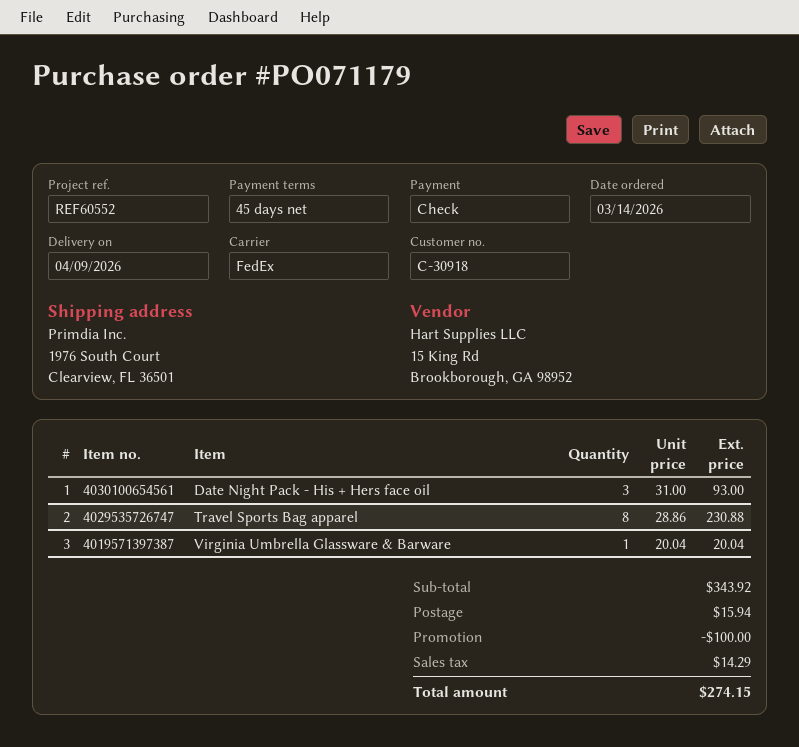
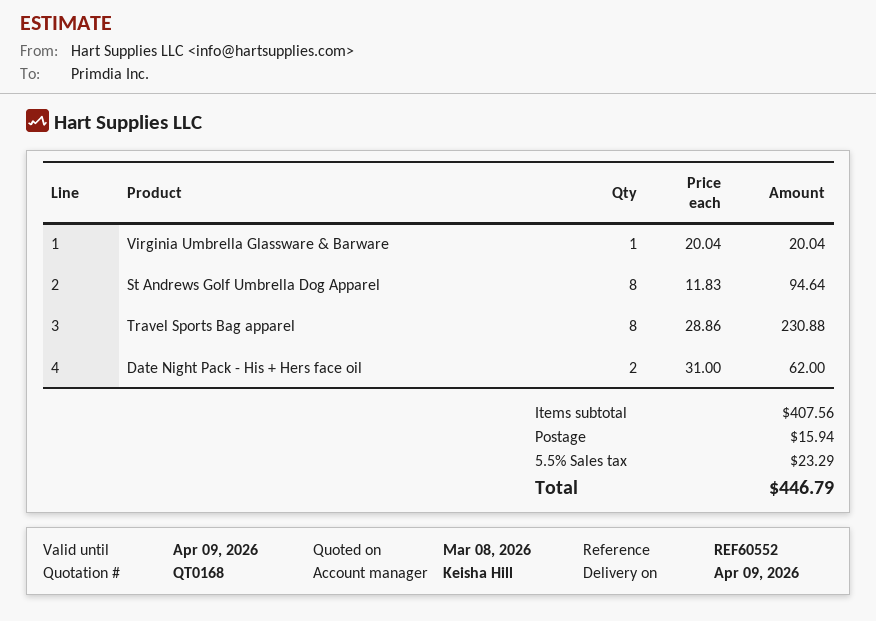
Date Night Pack - His + Hers face oil: 3 x 31.00 = 93.00 -> 2 x 31.00 = 62.00
St Andrews Golf Umbrella Dog Apparel: none -> 8 x 11.83 = 94.64
subtotal: 343.92 -> 407.56
discount: 100.00 -> none
tax: 14.29 -> 23.29
total: 274.15 -> 446.79

